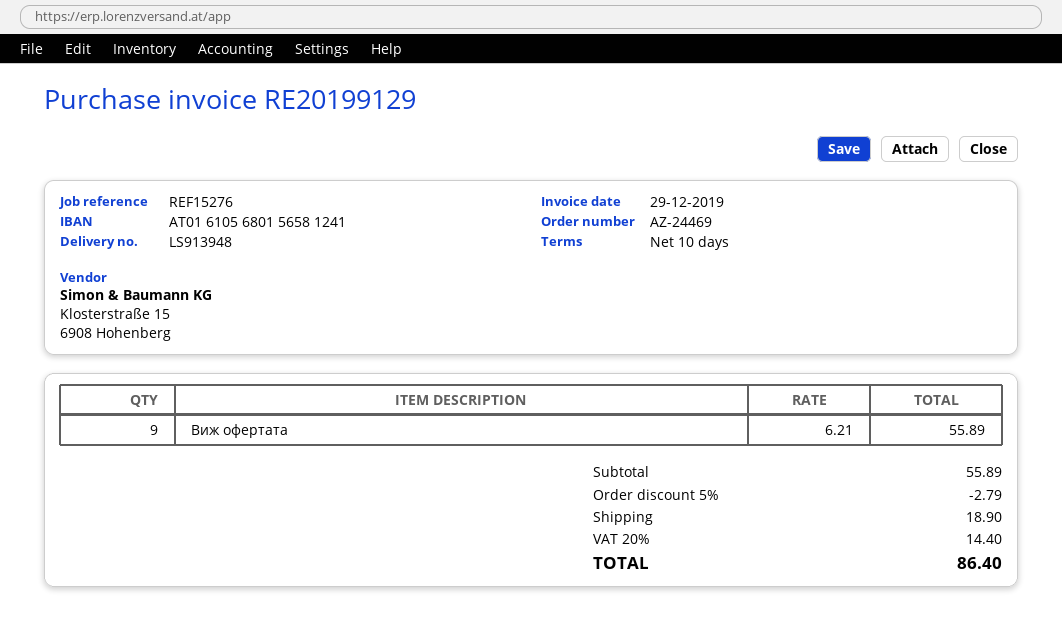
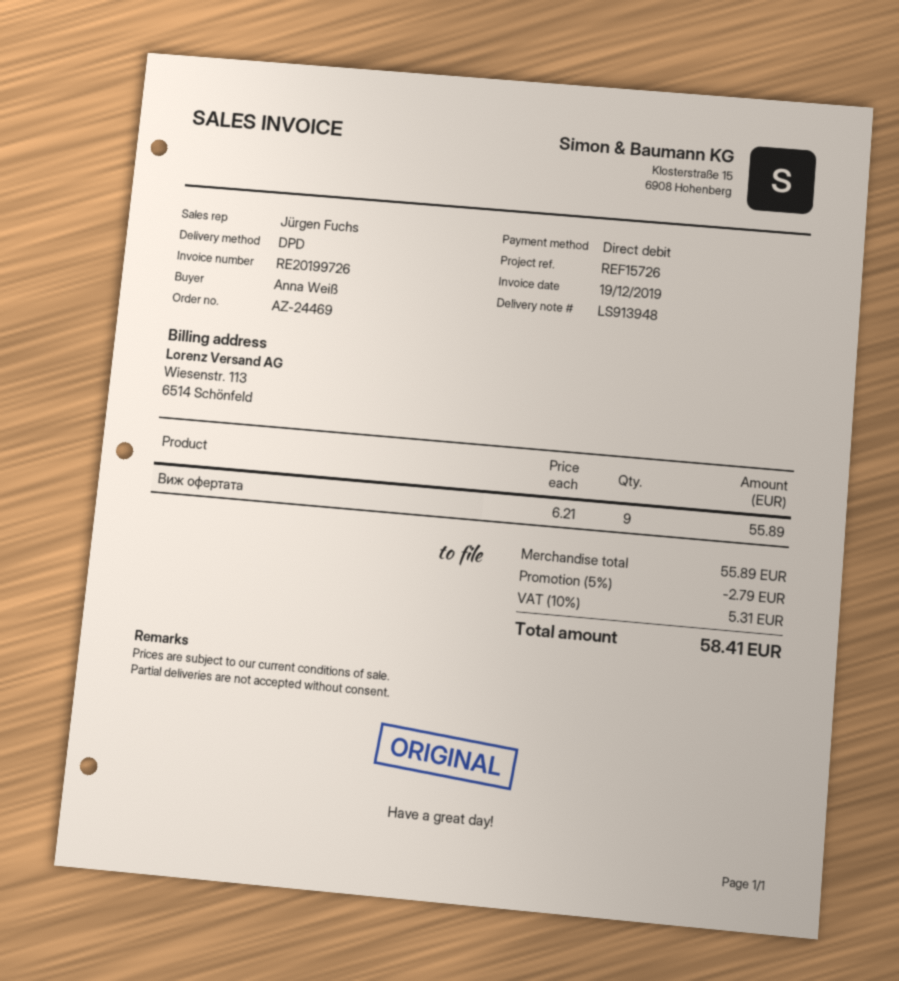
invoice number: RE20199129 -> RE20199726
invoice date: 2019-12-29 -> 2019-12-19
reference: REF15276 -> REF15726
shipping: 18.90 -> none
tax: 20% = 14.40 -> 10% = 5.31
total: 86.40 -> 58.41

